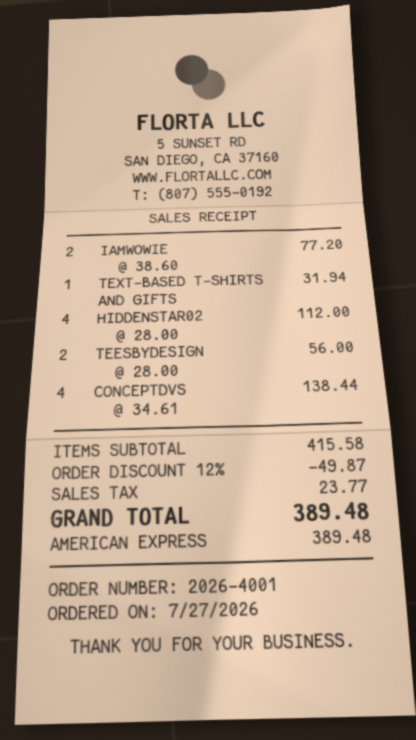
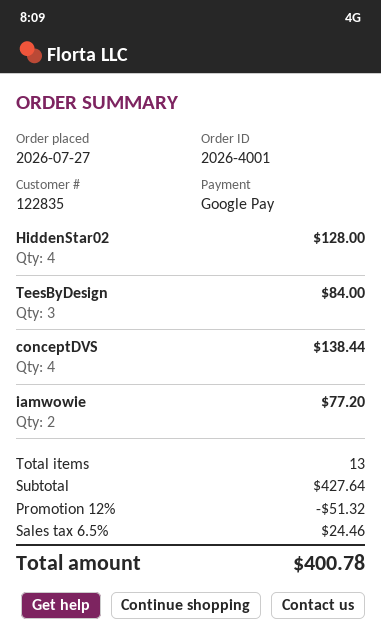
payment method: American Express -> Google Pay
TEXT-BASED T-SHIRTS AND GIFTS: 1 for 31.94 -> none
HIDDENSTAR02: 4 for 112.00 -> 4 for 128.00
TEESBYDESIGN: 2 for 56.00 -> 3 for 84.00
subtotal: 415.58 -> 427.64
discount: 12% = 49.87 -> 12% = 51.32
tax: 23.77 -> 24.46
total: 389.48 -> 400.78

